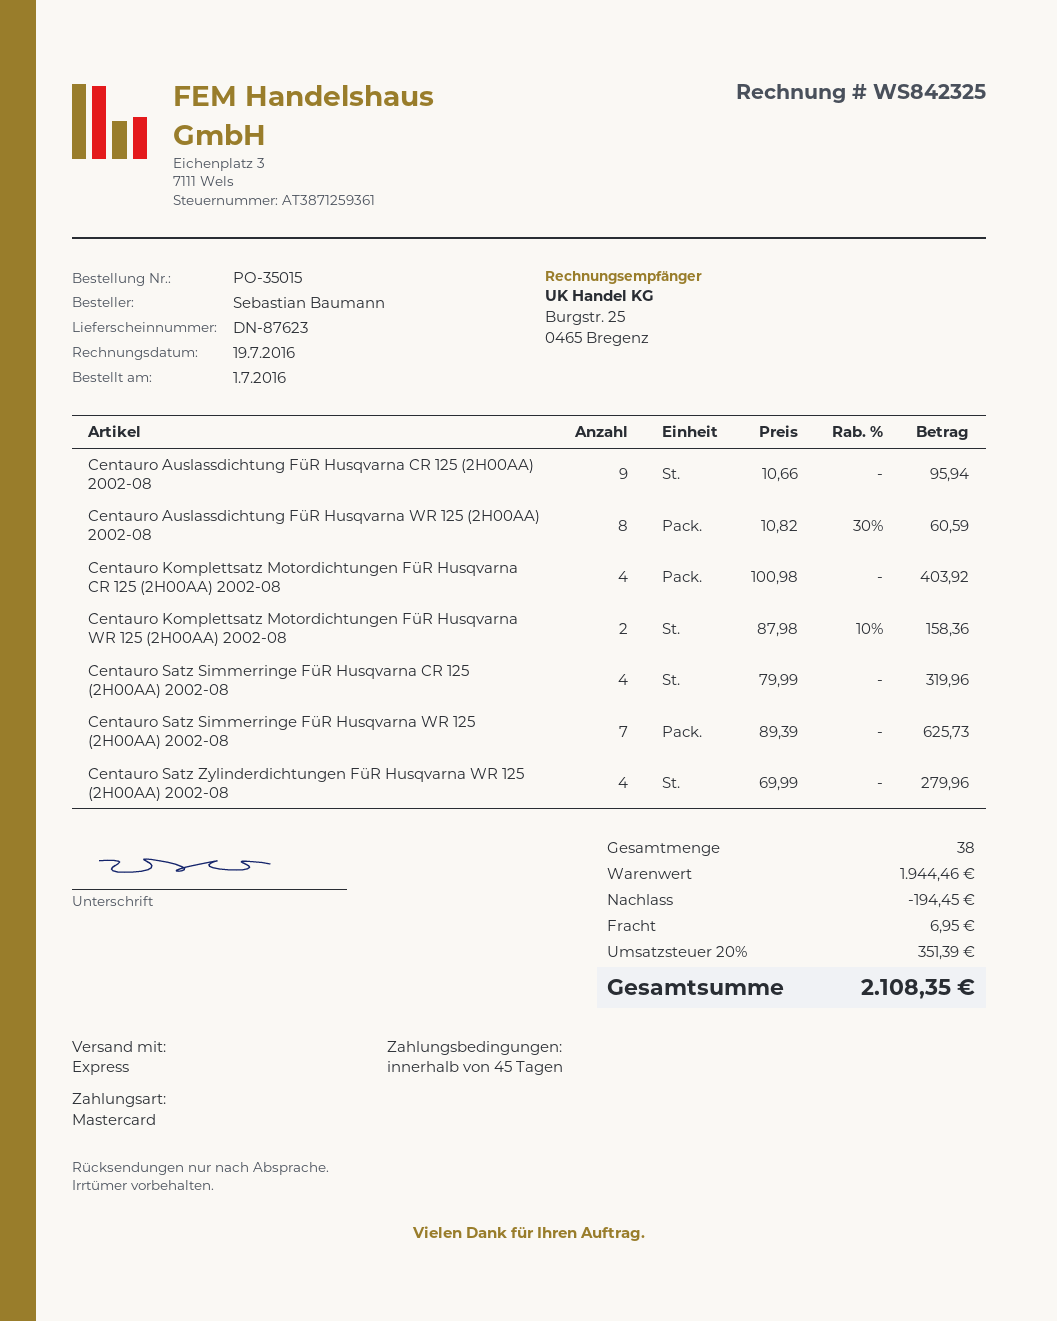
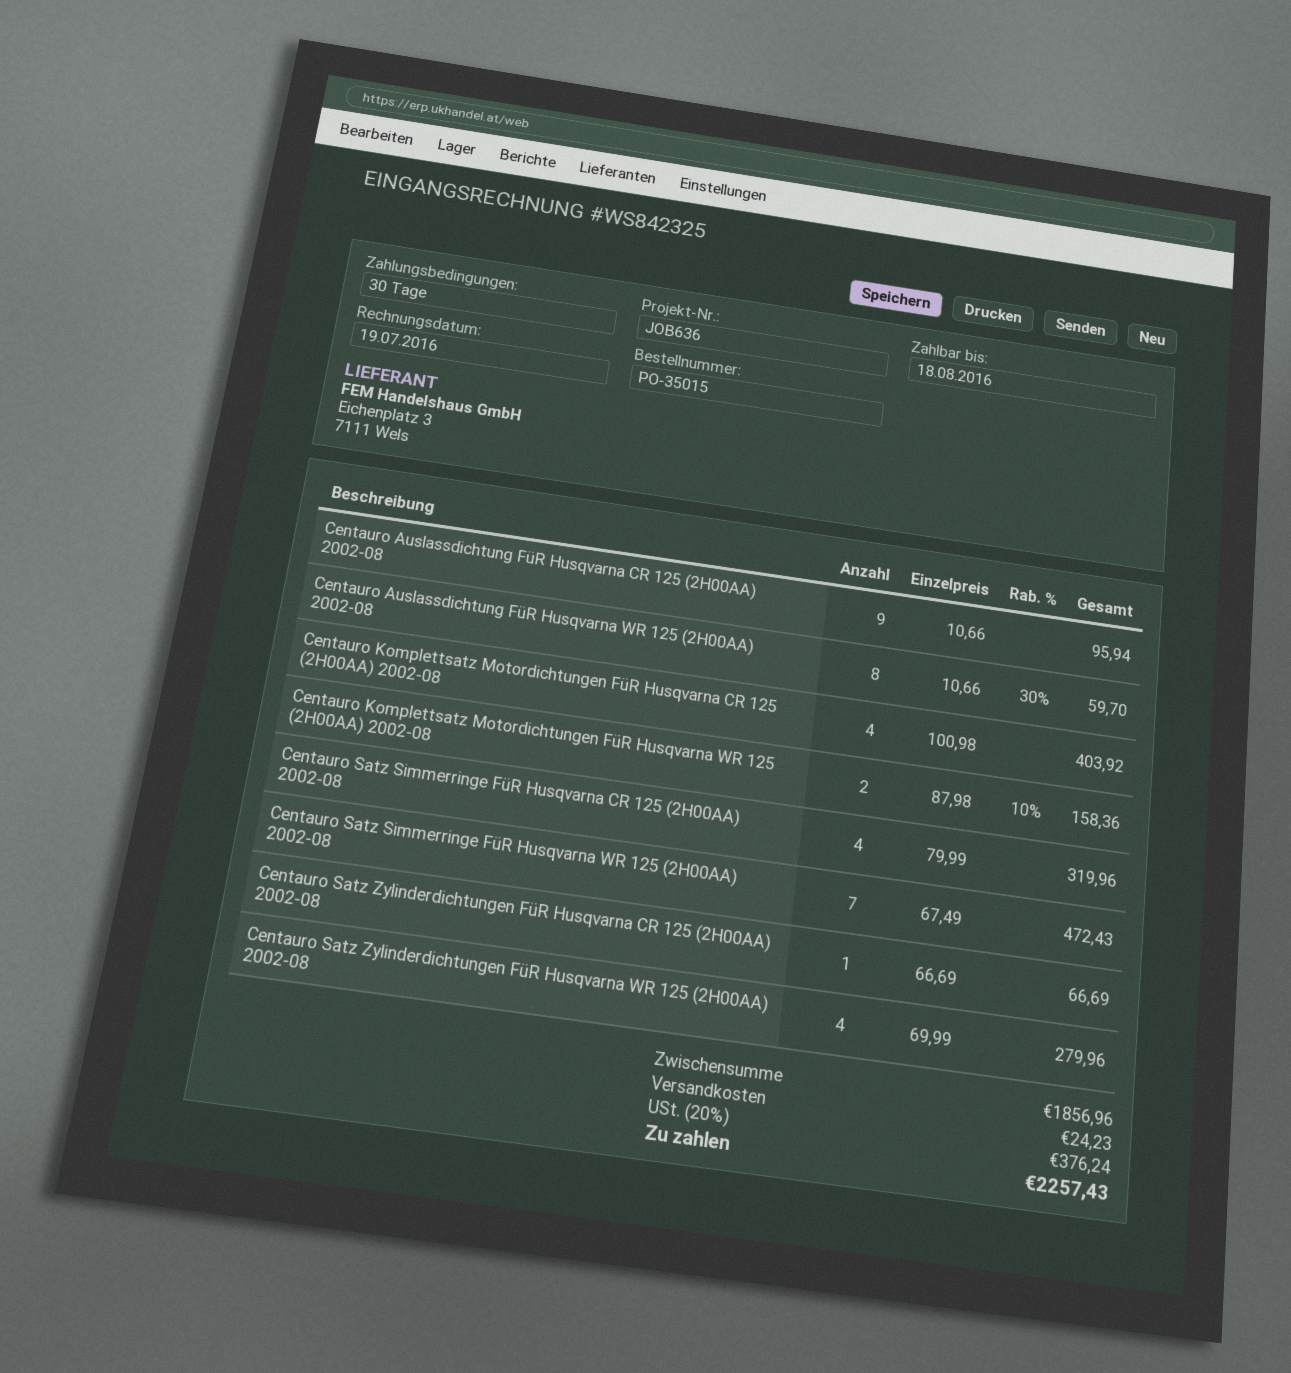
payment terms: 45 days -> 30 days
Centauro Auslassdichtung FüR Husqvarna WR 125 (2H00AA) 2002-08: 8 x 10.82 - 30% = 60.59 -> 8 x 10.66 - 30% = 59.70
Centauro Satz Simmerringe FüR Husqvarna WR 125 (2H00AA) 2002-08: 7 x 89.39 = 625.73 -> 7 x 67.49 = 472.43
Centauro Satz Zylinderdichtungen FüR Husqvarna CR 125 (2H00AA) 2002-08: none -> 1 x 66.69 = 66.69
subtotal: 1944.46 -> 1856.96
discount: 194.45 -> none
shipping: 6.95 -> 24.23
tax: 20% = 351.39 -> 20% = 376.24
total: 2108.35 -> 2257.43

